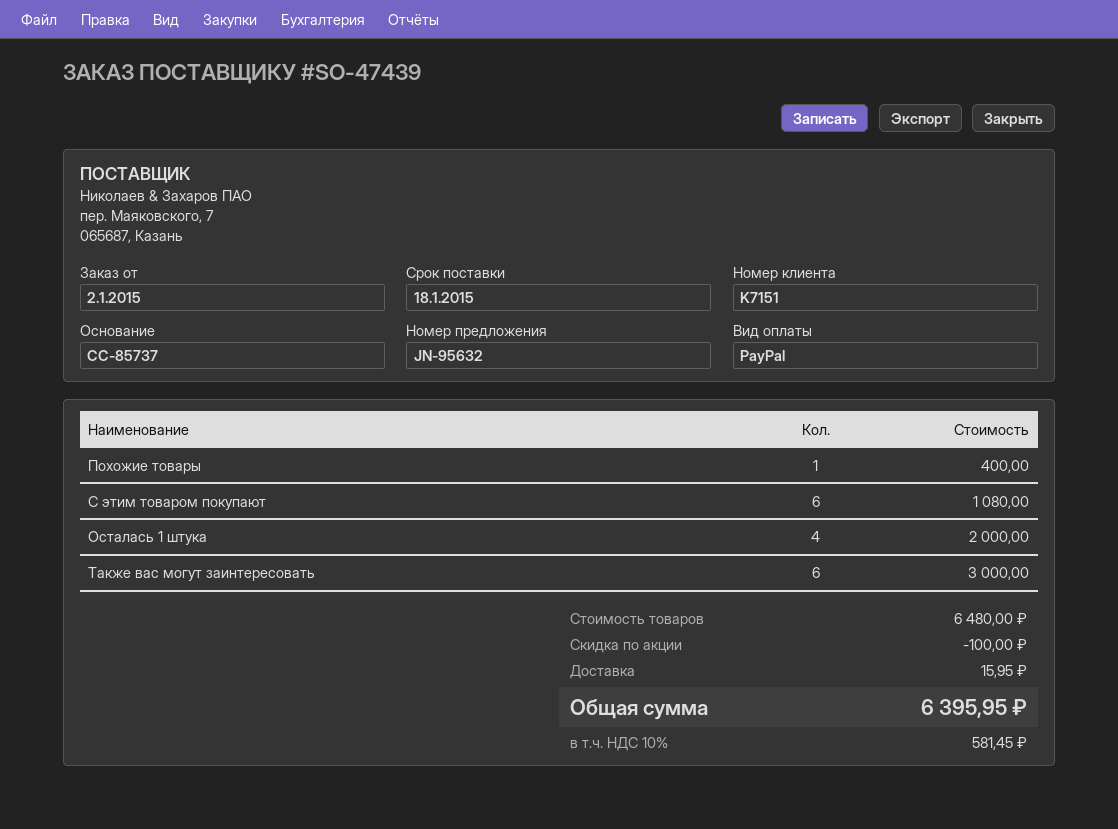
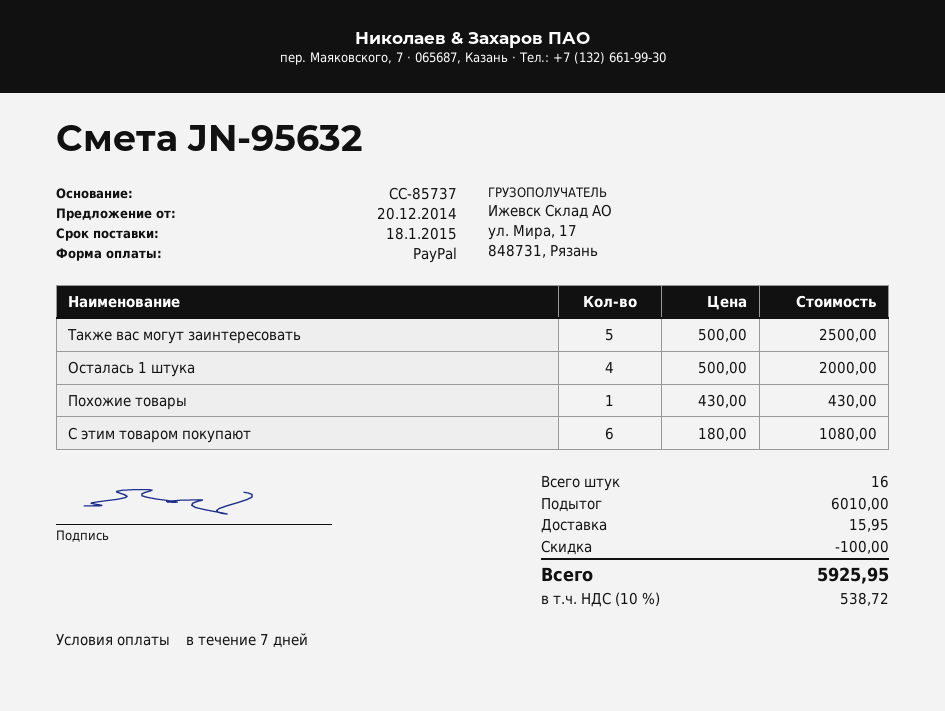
Похожие товары: 1 for 400.00 -> 1 for 430.00
Также вас могут заинтересовать: 6 for 3000.00 -> 5 for 2500.00
subtotal: 6480.00 -> 6010.00
tax: 10% = 581.45 -> 10% = 538.72
total: 6395.95 -> 5925.95

